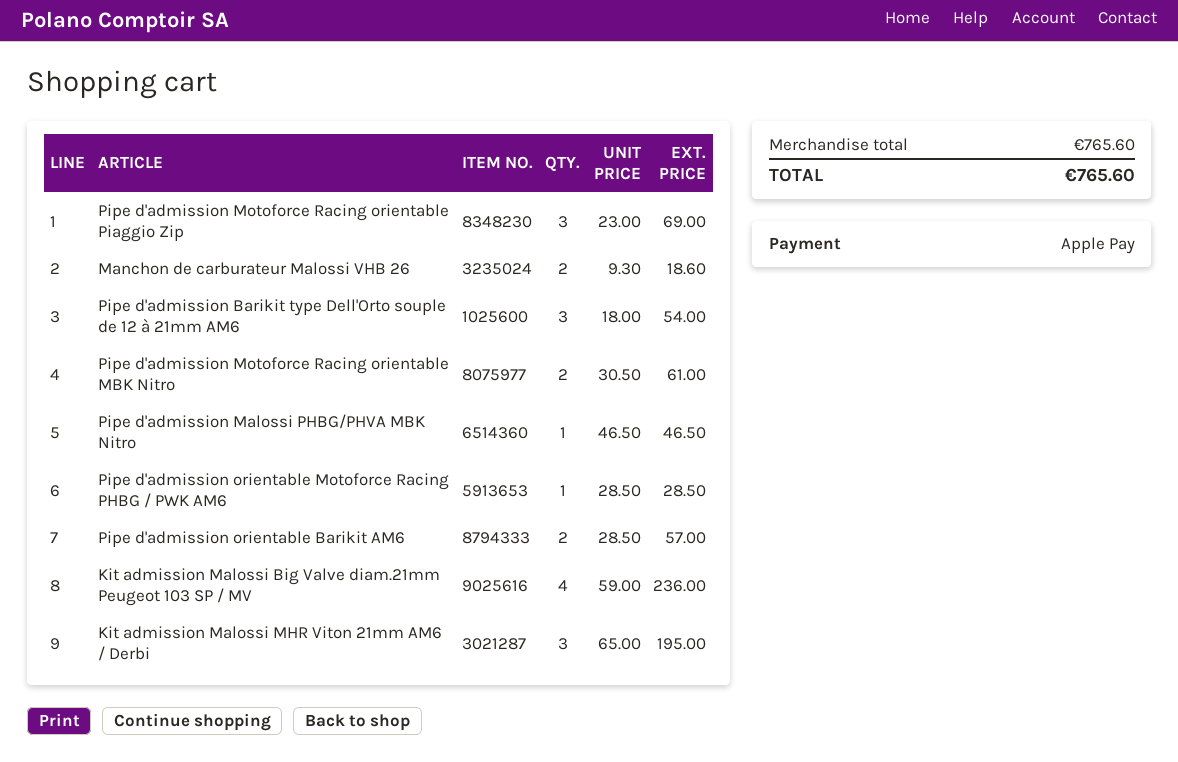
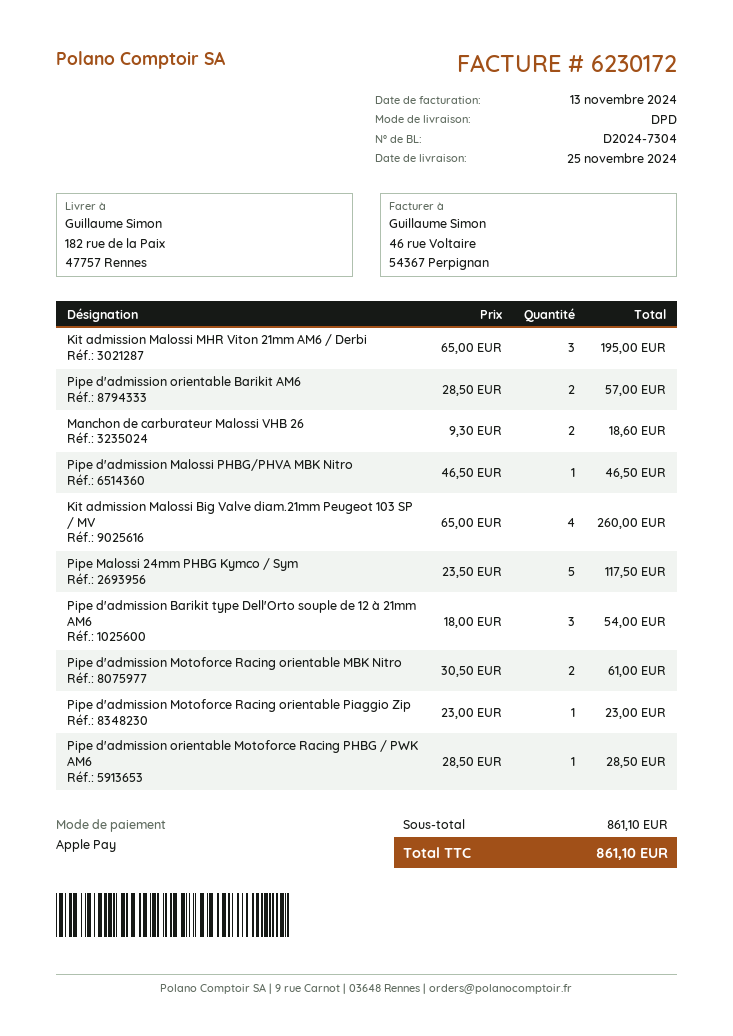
Pipe d'admission Motoforce Racing orientable Piaggio Zip: 3 x 23.00 = 69.00 -> 1 x 23.00 = 23.00
Kit admission Malossi Big Valve diam.21mm Peugeot 103 SP / MV: 4 x 59.00 = 236.00 -> 4 x 65.00 = 260.00
Pipe Malossi 24mm PHBG Kymco / Sym: none -> 5 x 23.50 = 117.50
subtotal: 765.60 -> 861.10
total: 765.60 -> 861.10

